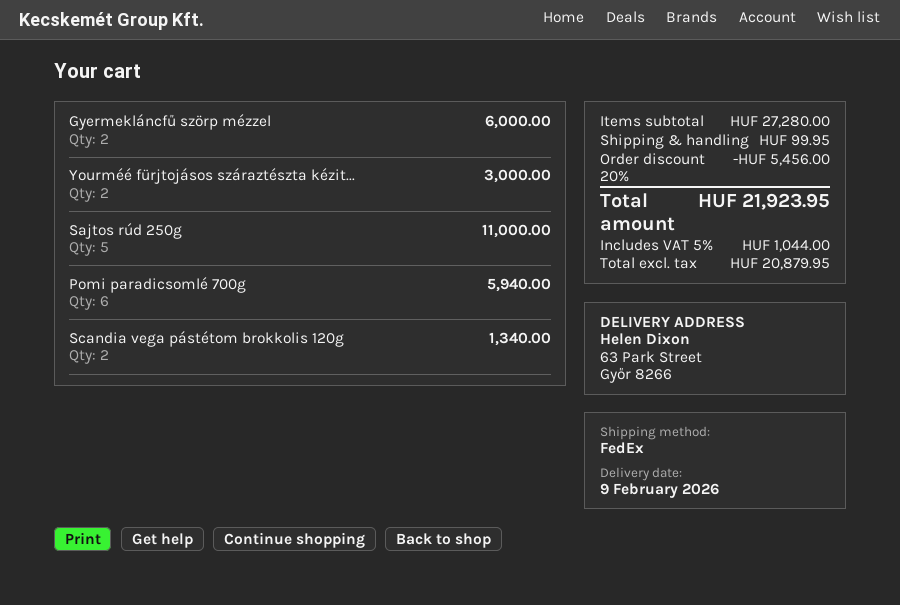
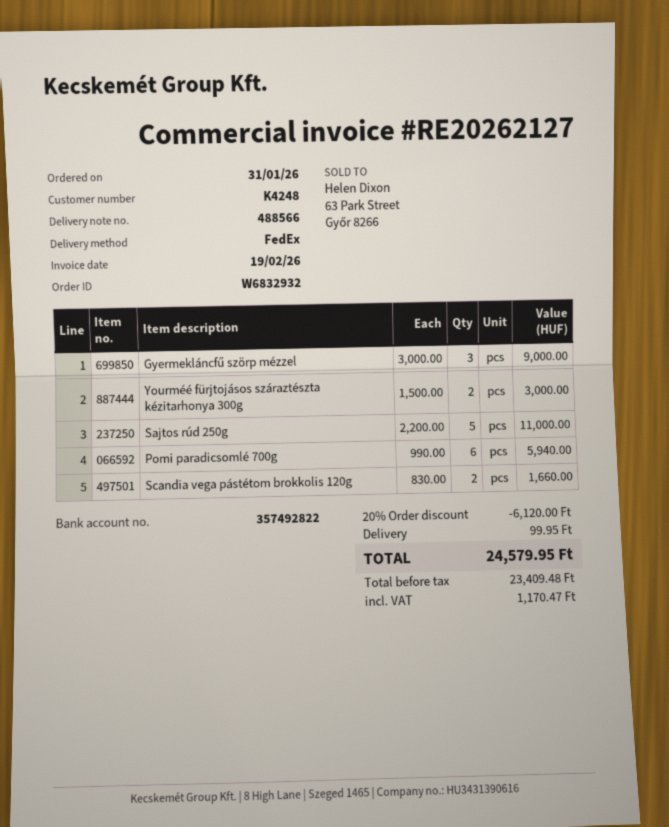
Gyermekláncfű szörp mézzel: 2 for 6000.00 -> 3 for 9000.00
Scandia vega pástétom brokkolis 120g: 2 for 1340.00 -> 2 for 1660.00
discount: 20% = 5456.00 -> 20% = 6120.00
net: 20879.95 -> 23409.48
tax: 1044.00 -> 1170.47
total: 21923.95 -> 24579.95

